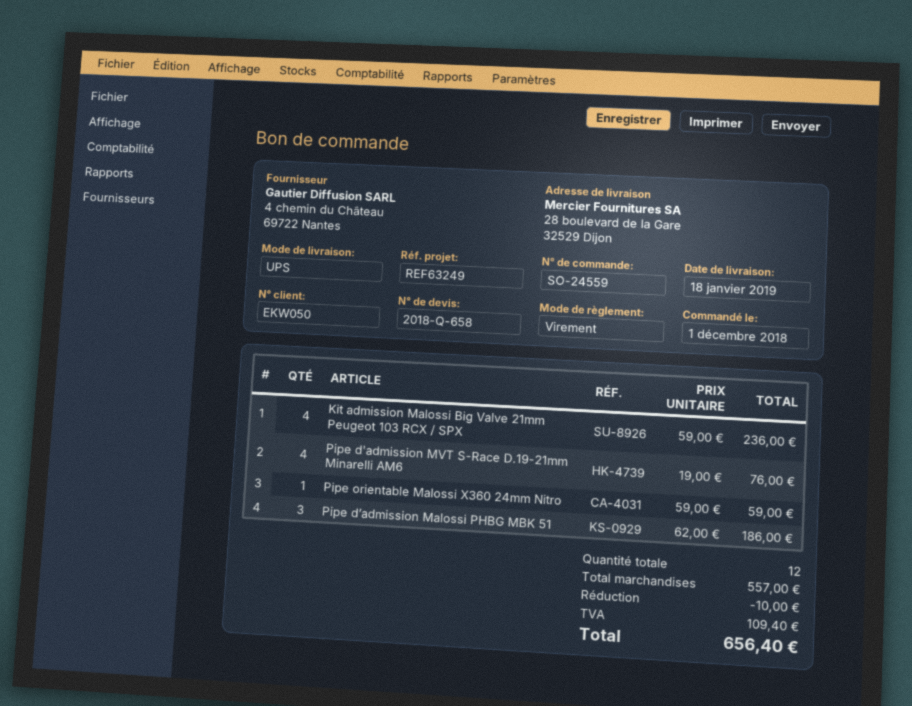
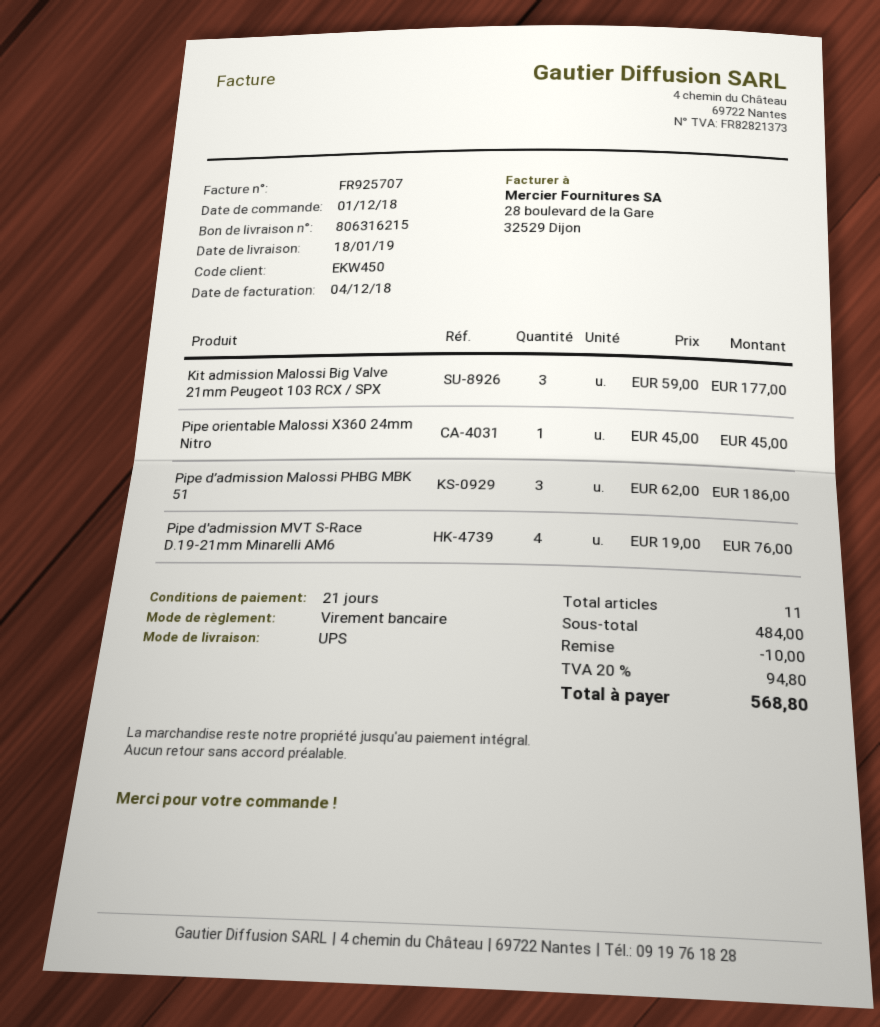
customer number: EKW050 -> EKW450
Kit admission Malossi Big Valve 21mm Peugeot 103 RCX / SPX: 4 x 59.00 = 236.00 -> 3 x 59.00 = 177.00
Pipe orientable Malossi X360 24mm Nitro: 1 x 59.00 = 59.00 -> 1 x 45.00 = 45.00
total quantity: 12 -> 11
subtotal: 557.00 -> 484.00
tax: 109.40 -> 94.80
total: 656.40 -> 568.80

